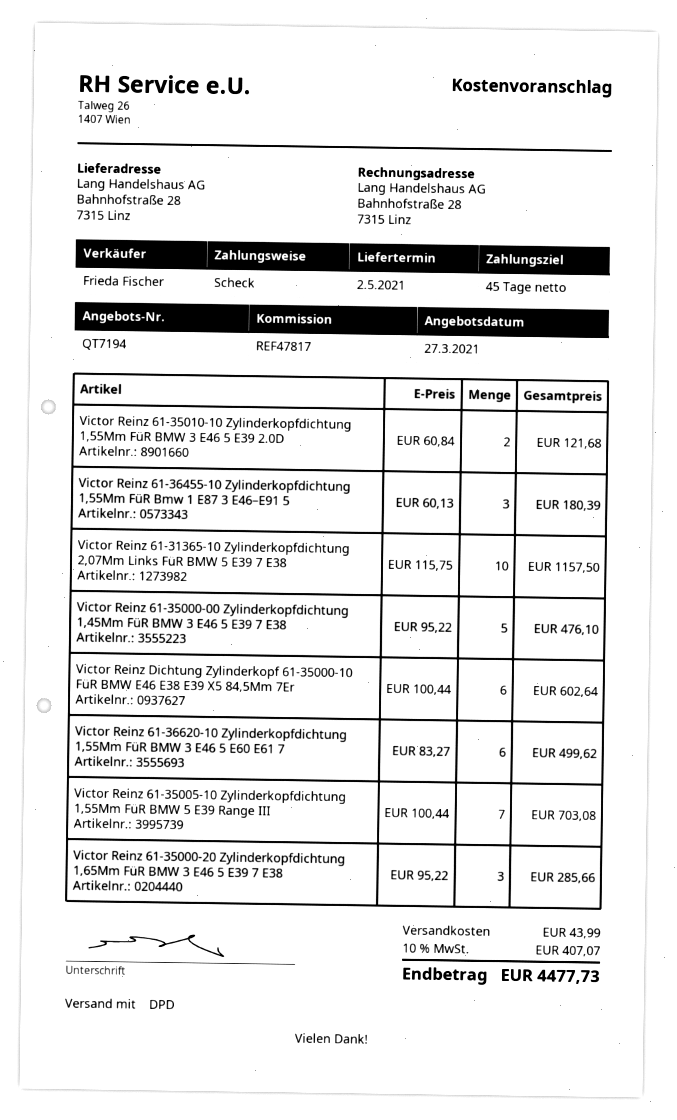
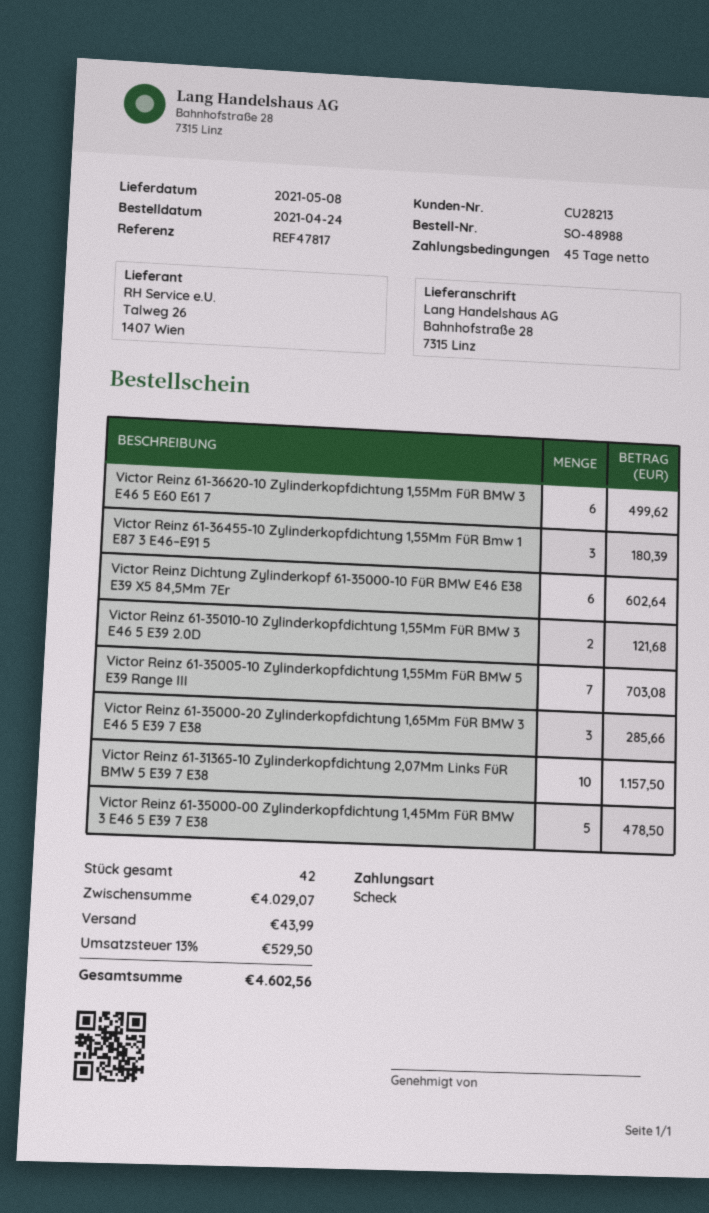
delivery date: 2021-05-02 -> 2021-05-08
Victor Reinz 61-35000-00 Zylinderkopfdichtung 1,45Mm FüR BMW 3 E46 5 E39 7 E38: 5 for 476.10 -> 5 for 478.50
tax: 10% = 407.07 -> 13% = 529.50
total: 4477.73 -> 4602.56

